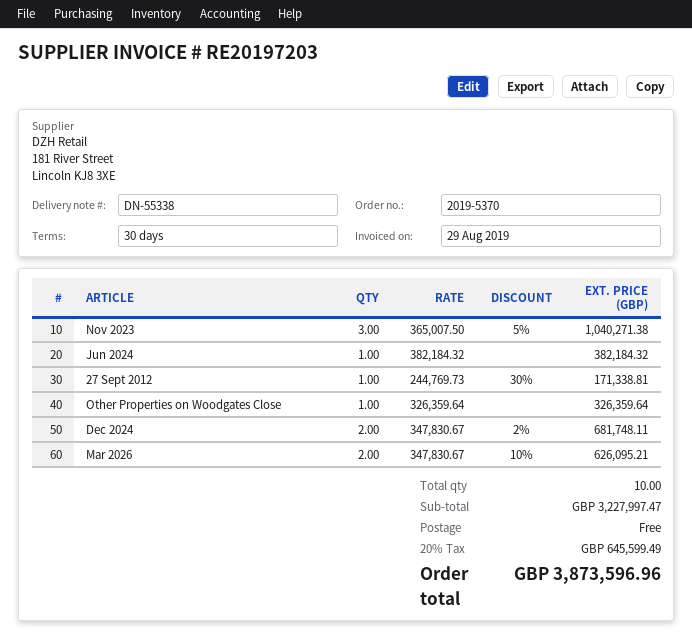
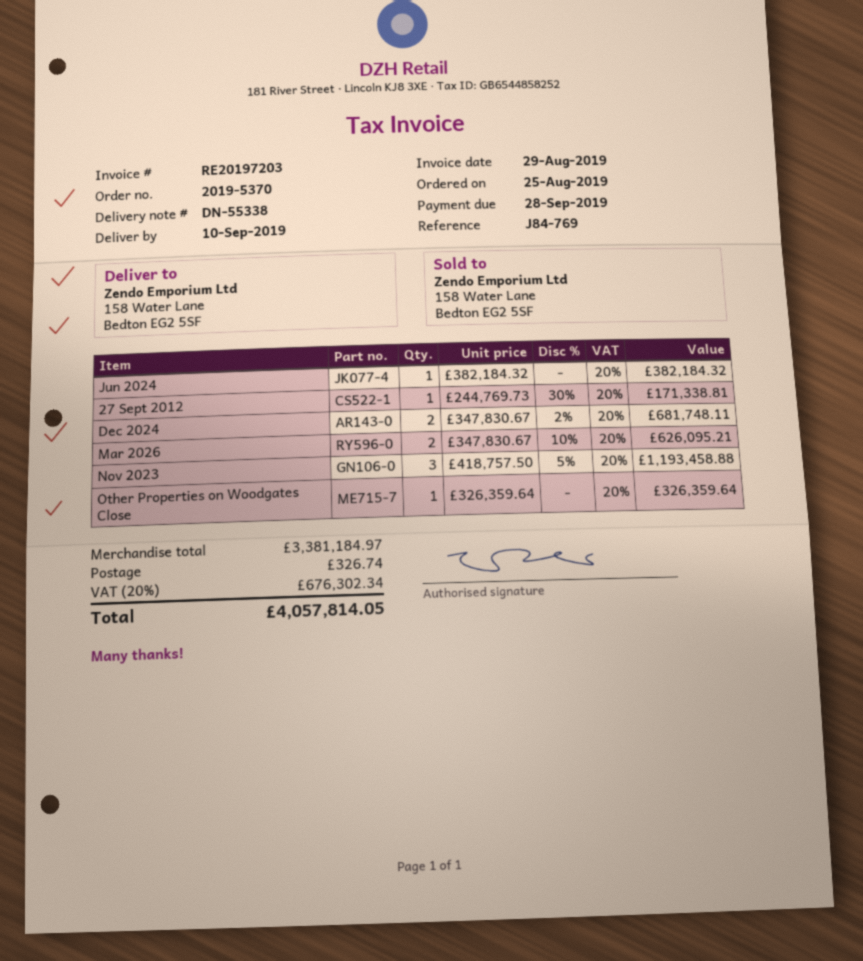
Nov 2023: 3 x 365007.50 - 5% = 1040271.38 -> 3 x 418757.50 - 5% = 1193458.88
subtotal: 3227997.47 -> 3381184.97
shipping: 0.00 -> 326.74
tax: 20% = 645599.49 -> 20% = 676302.34
total: 3873596.96 -> 4057814.05

